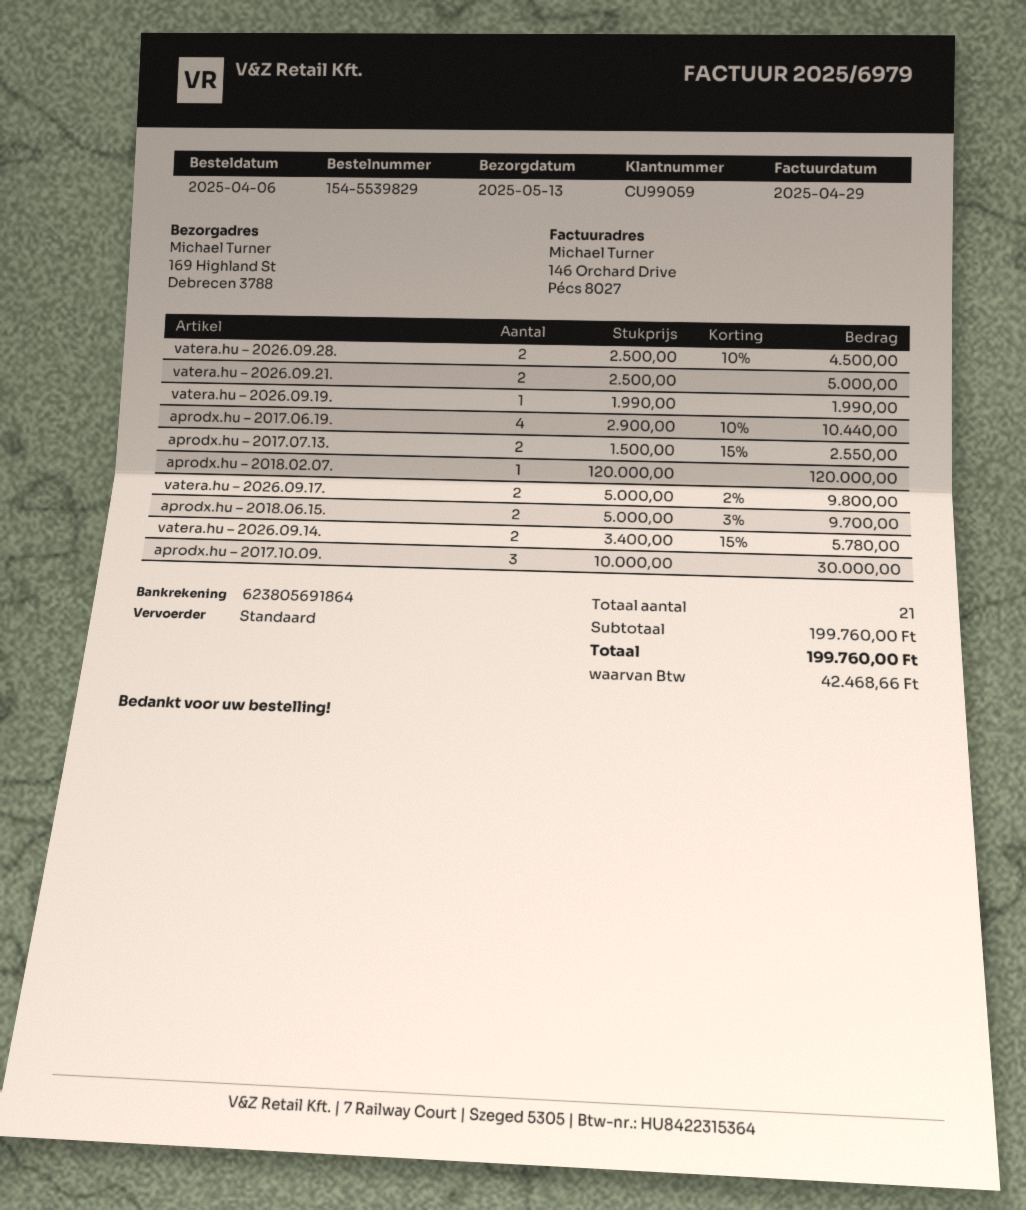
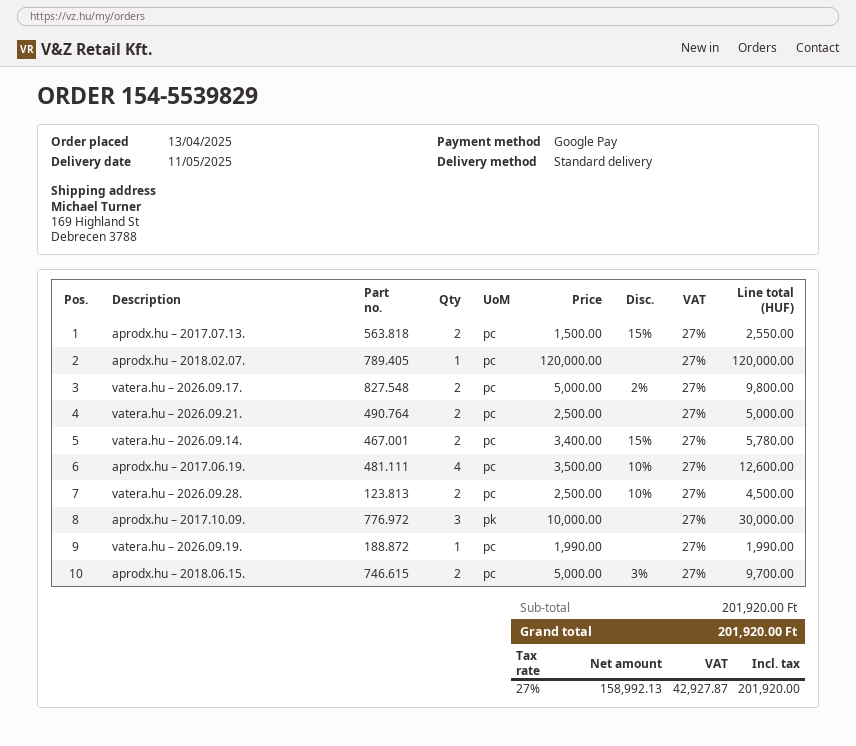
order date: 2025-04-06 -> 2025-04-13
delivery date: 2025-05-13 -> 2025-05-11
aprodx.hu – 2017.06.19.: 4 x 2900.00 - 10% = 10440.00 -> 4 x 3500.00 - 10% = 12600.00
subtotal: 199760.00 -> 201920.00
tax: 42468.66 -> 42927.87
total: 199760.00 -> 201920.00

